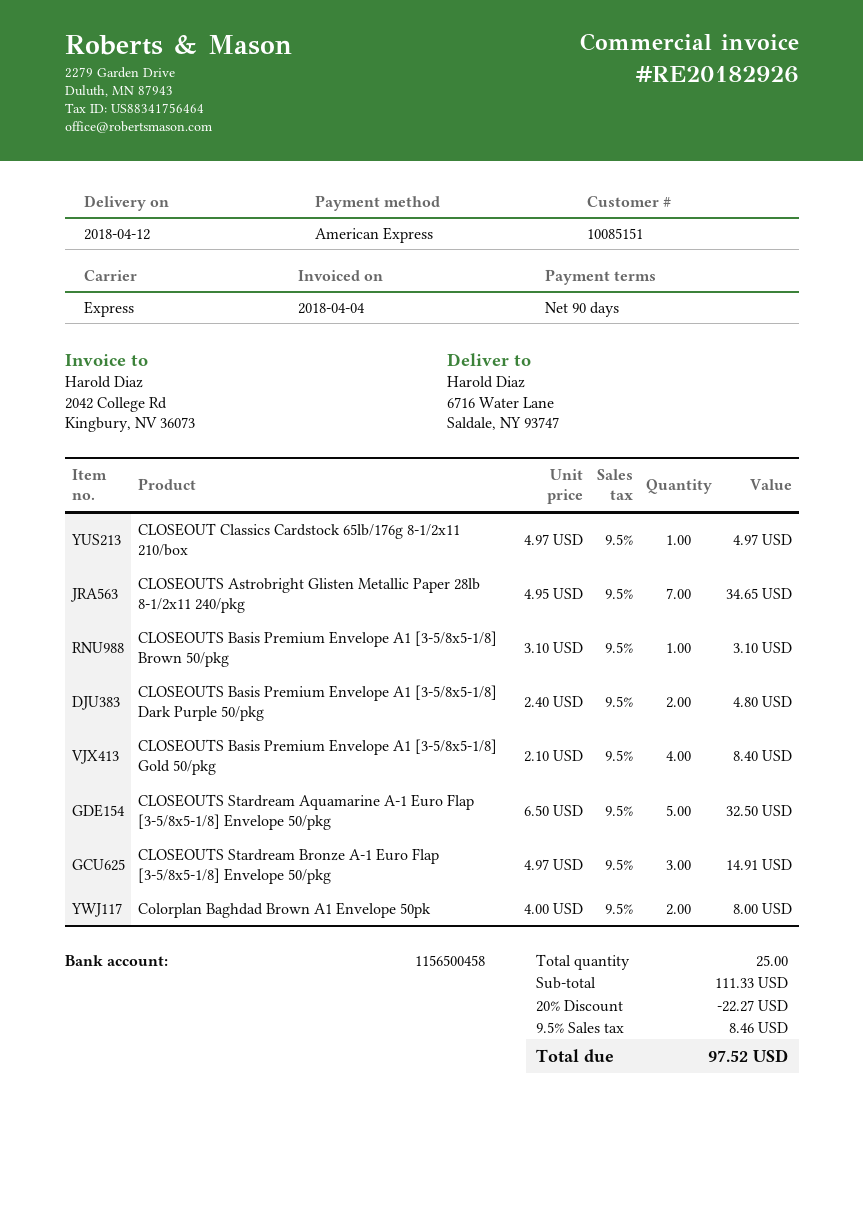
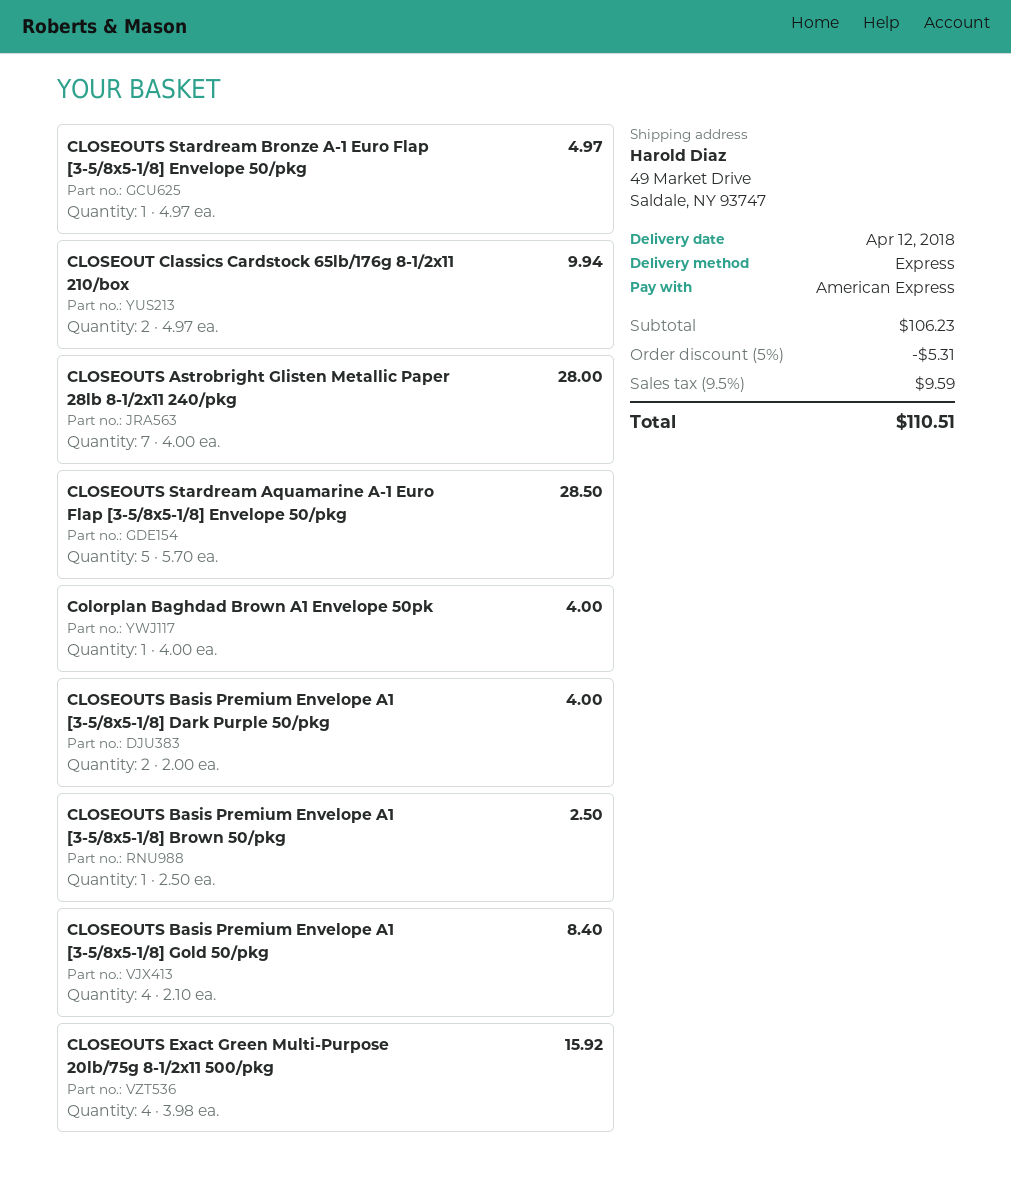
ship to: 6716 Water Lane, Saldale, NY 93747 -> 49 Market Drive, Saldale, NY 93747
CLOSEOUT Classics Cardstock 65lb/176g 8-1/2x11 210/box: 1 x 4.97 = 4.97 -> 2 x 4.97 = 9.94
CLOSEOUTS Astrobright Glisten Metallic Paper 28lb 8-1/2x11 240/pkg: 7 x 4.95 = 34.65 -> 7 x 4.00 = 28.00
CLOSEOUTS Basis Premium Envelope A1 [3-5/8x5-1/8] Brown 50/pkg: 1 x 3.10 = 3.10 -> 1 x 2.50 = 2.50
CLOSEOUTS Basis Premium Envelope A1 [3-5/8x5-1/8] Dark Purple 50/pkg: 2 x 2.40 = 4.80 -> 2 x 2.00 = 4.00
CLOSEOUTS Stardream Aquamarine A-1 Euro Flap [3-5/8x5-1/8] Envelope 50/pkg: 5 x 6.50 = 32.50 -> 5 x 5.70 = 28.50
CLOSEOUTS Stardream Bronze A-1 Euro Flap [3-5/8x5-1/8] Envelope 50/pkg: 3 x 4.97 = 14.91 -> 1 x 4.97 = 4.97
Colorplan Baghdad Brown A1 Envelope 50pk: 2 x 4.00 = 8.00 -> 1 x 4.00 = 4.00
CLOSEOUTS Exact Green Multi-Purpose 20lb/75g 8-1/2x11 500/pkg: none -> 4 x 3.98 = 15.92
subtotal: 111.33 -> 106.23
discount: 20% = 22.27 -> 5% = 5.31
tax: 9.5% = 8.46 -> 9.5% = 9.59
total: 97.52 -> 110.51

